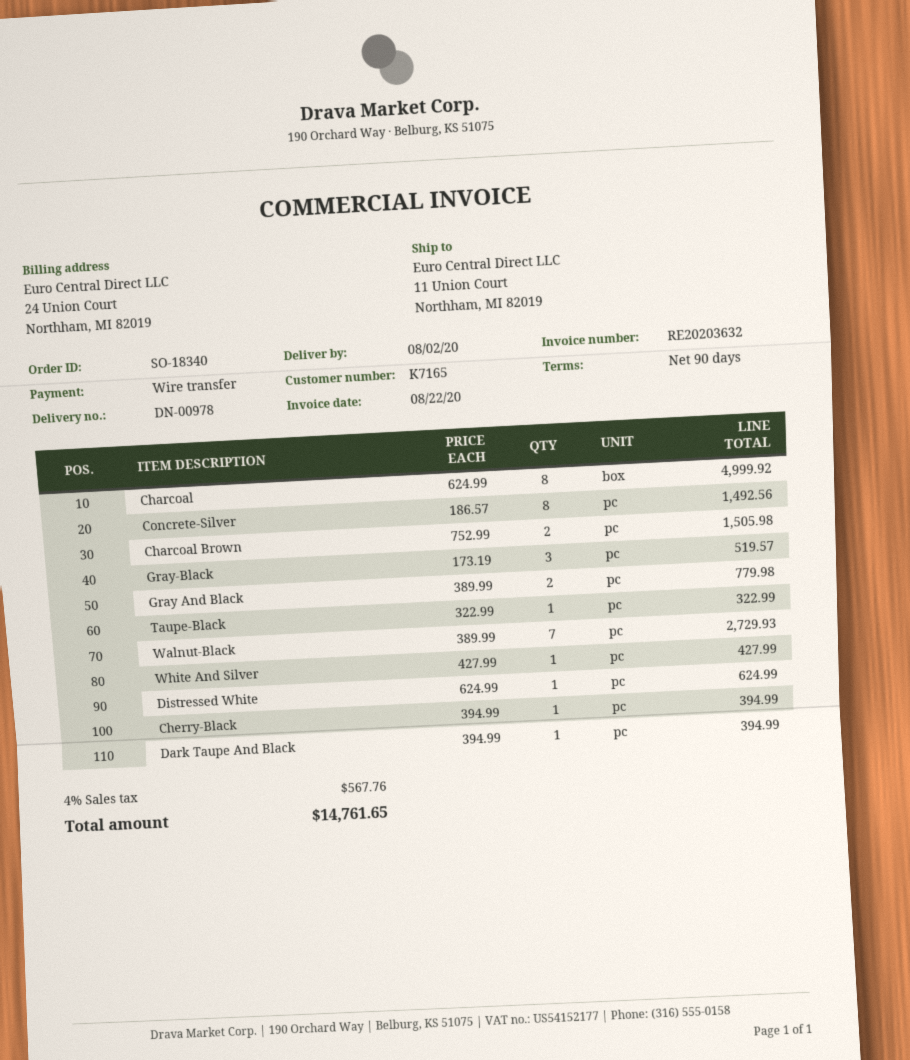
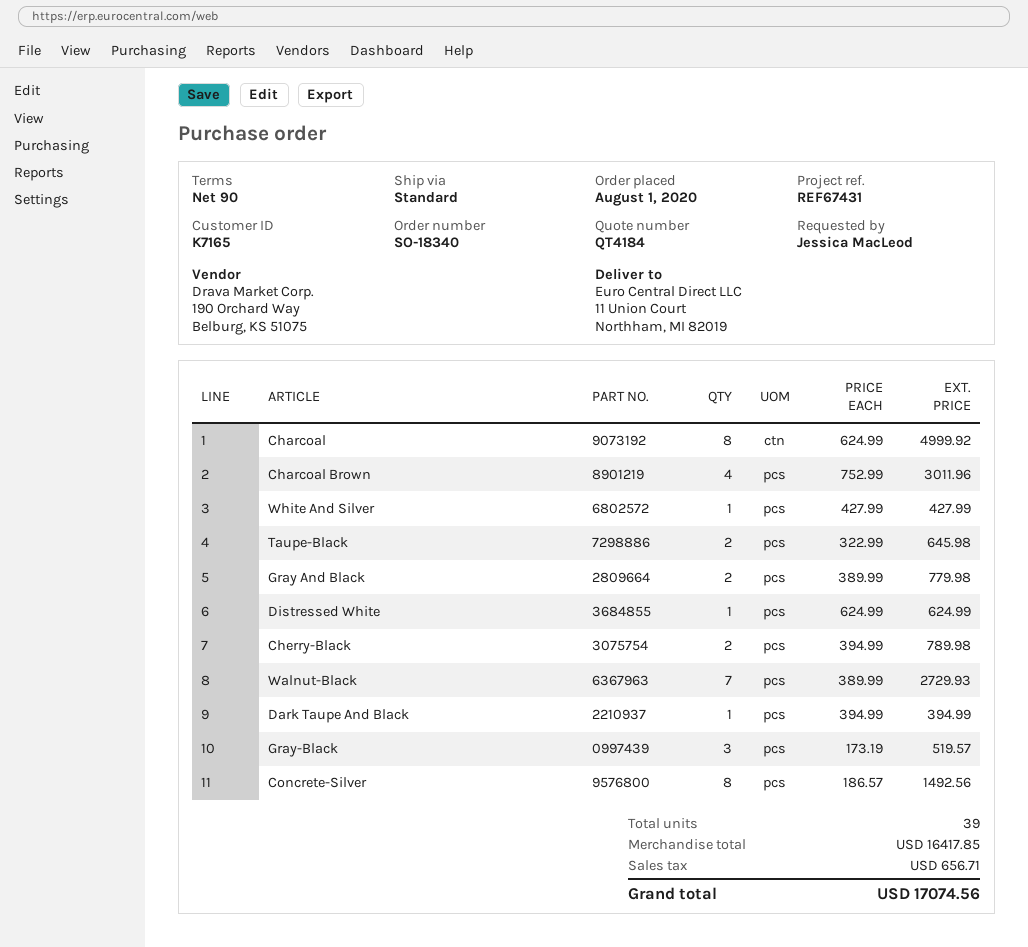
Charcoal Brown: 2 x 752.99 = 1505.98 -> 4 x 752.99 = 3011.96
Taupe-Black: 1 x 322.99 = 322.99 -> 2 x 322.99 = 645.98
Cherry-Black: 1 x 394.99 = 394.99 -> 2 x 394.99 = 789.98
tax: 567.76 -> 656.71
total: 14761.65 -> 17074.56

